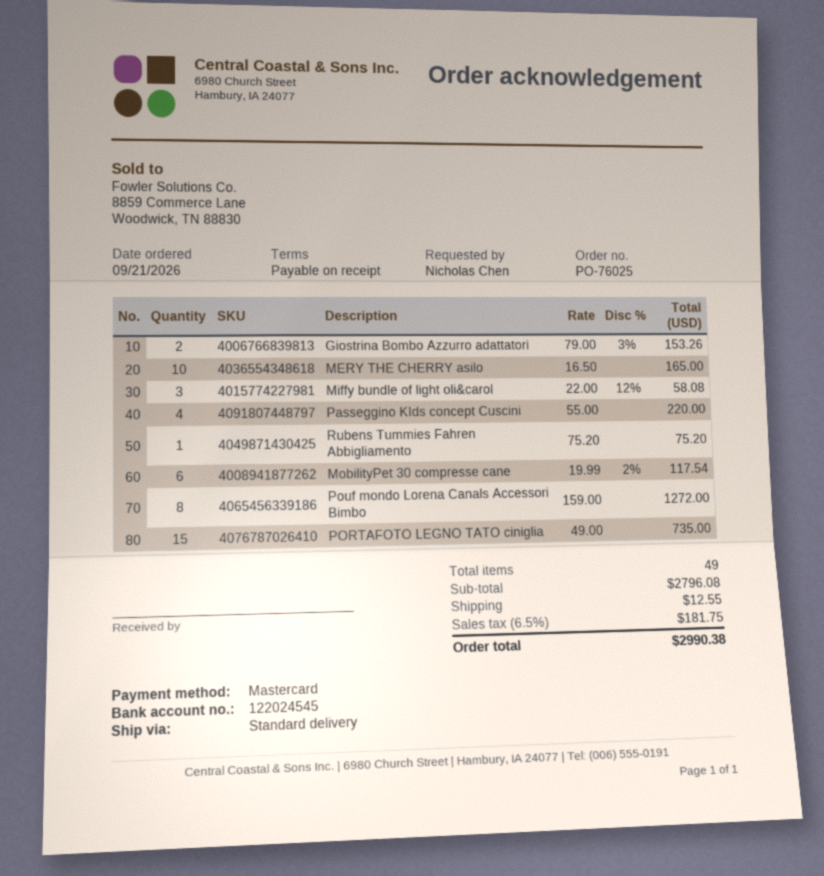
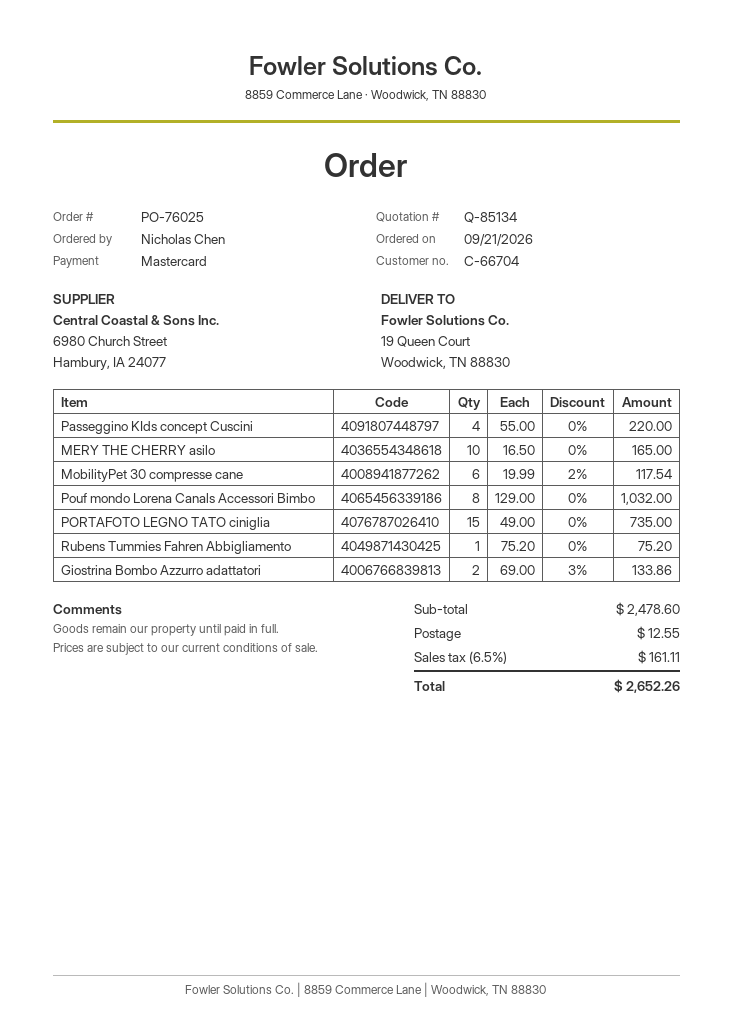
Giostrina Bombo Azzurro adattatori: 2 x 79.00 - 3% = 153.26 -> 2 x 69.00 - 3% = 133.86
Miffy bundle of light oli&carol: 3 x 22.00 - 12% = 58.08 -> none
Pouf mondo Lorena Canals Accessori Bimbo: 8 x 159.00 = 1272.00 -> 8 x 129.00 = 1032.00
subtotal: 2796.08 -> 2478.60
tax: 6.5% = 181.75 -> 6.5% = 161.11
total: 2990.38 -> 2652.26

